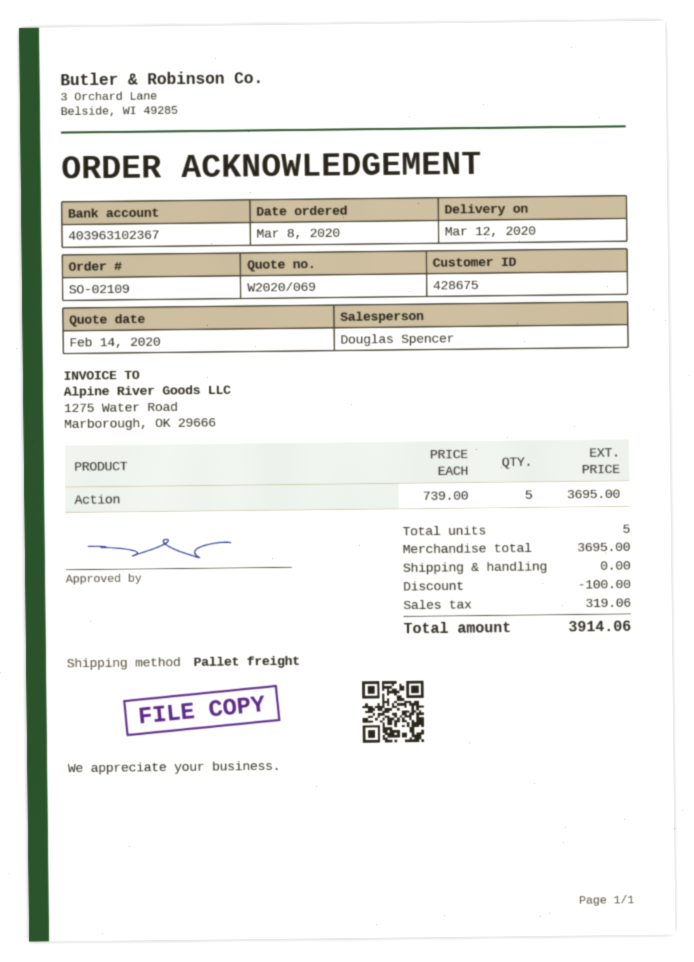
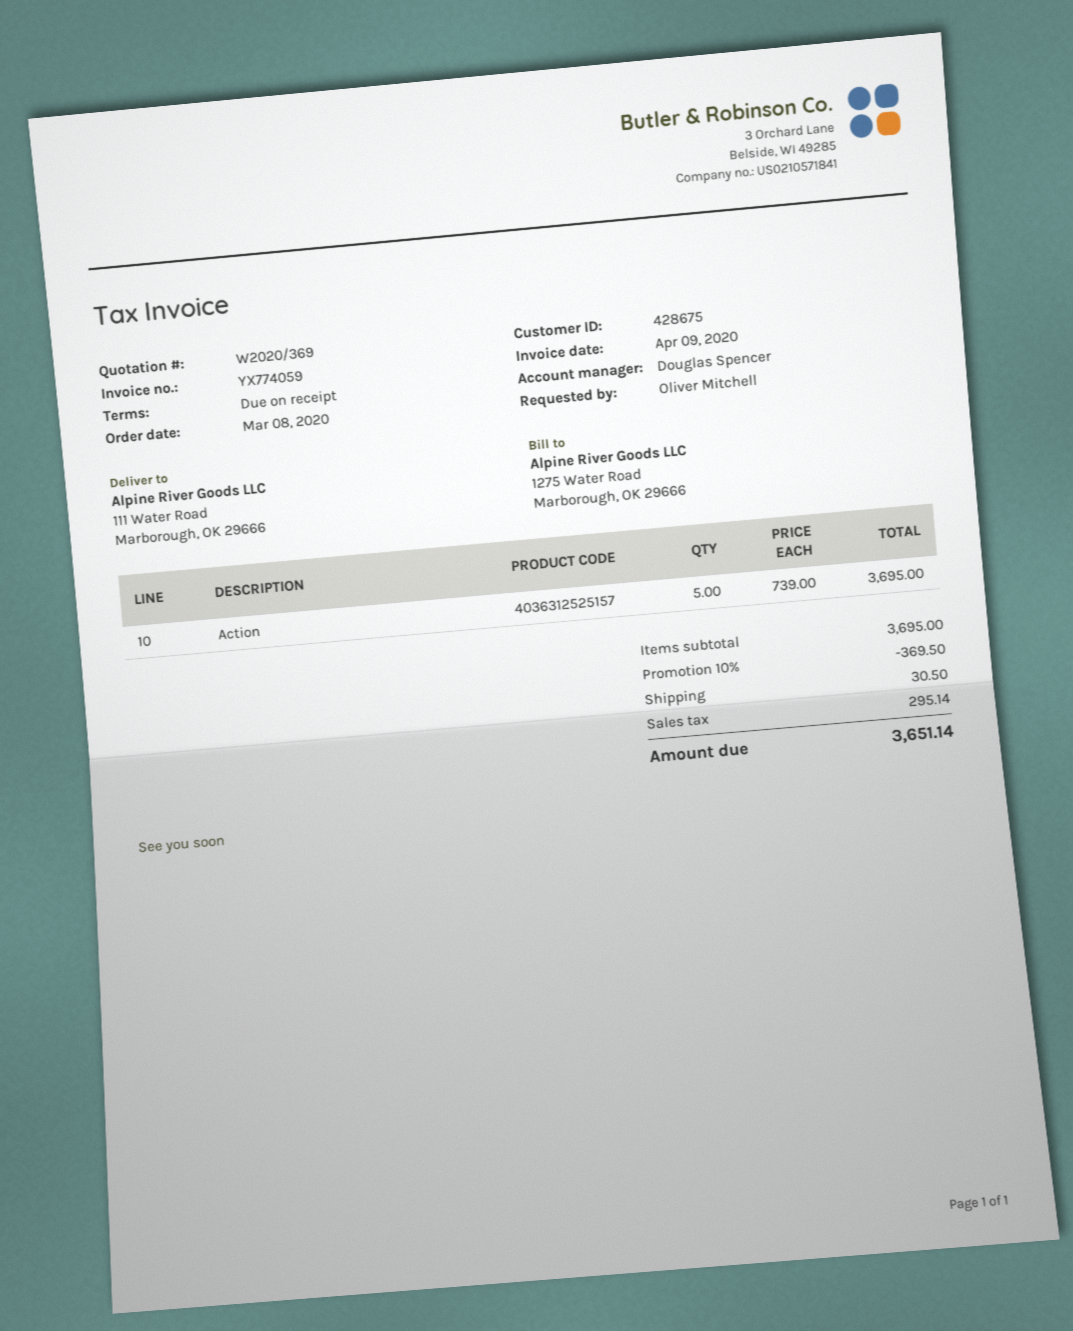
quote number: W2020/069 -> W2020/369
discount: 100.00 -> 369.50
shipping: 0.00 -> 30.50
tax: 319.06 -> 295.14
total: 3914.06 -> 3651.14

